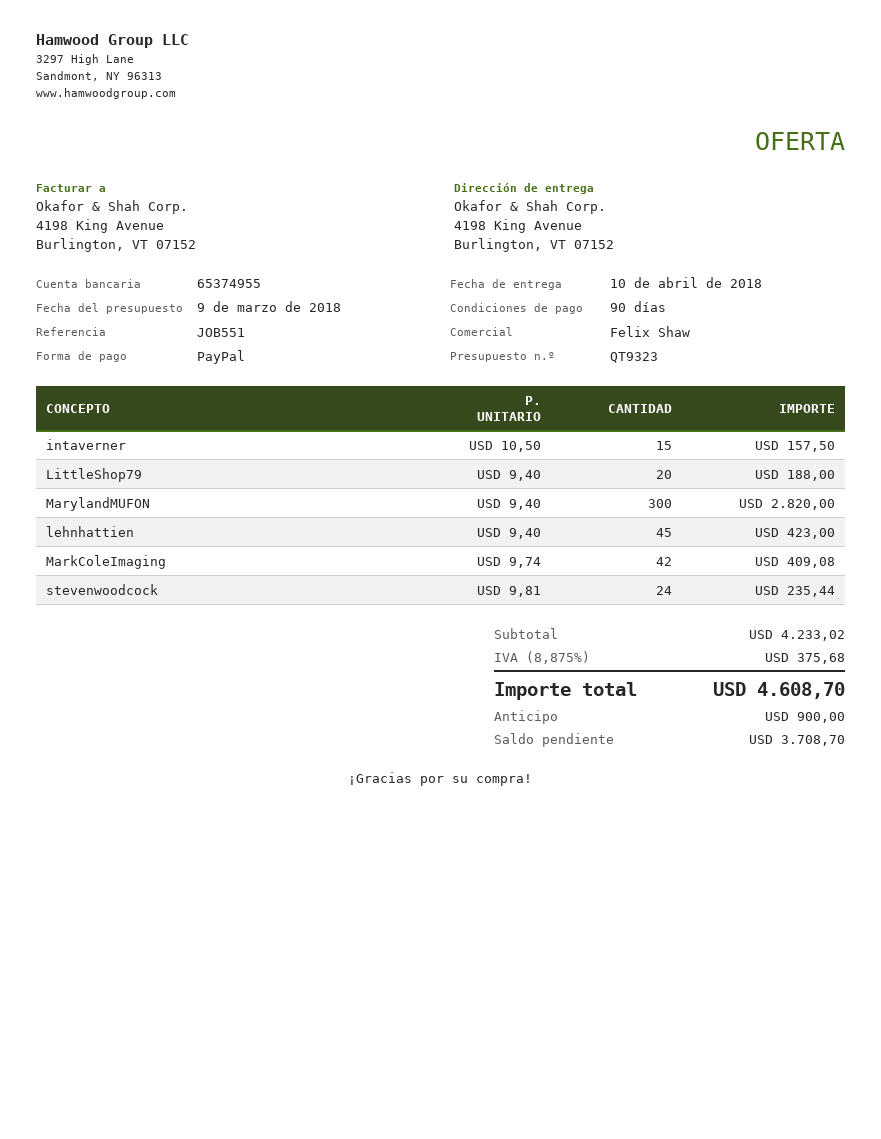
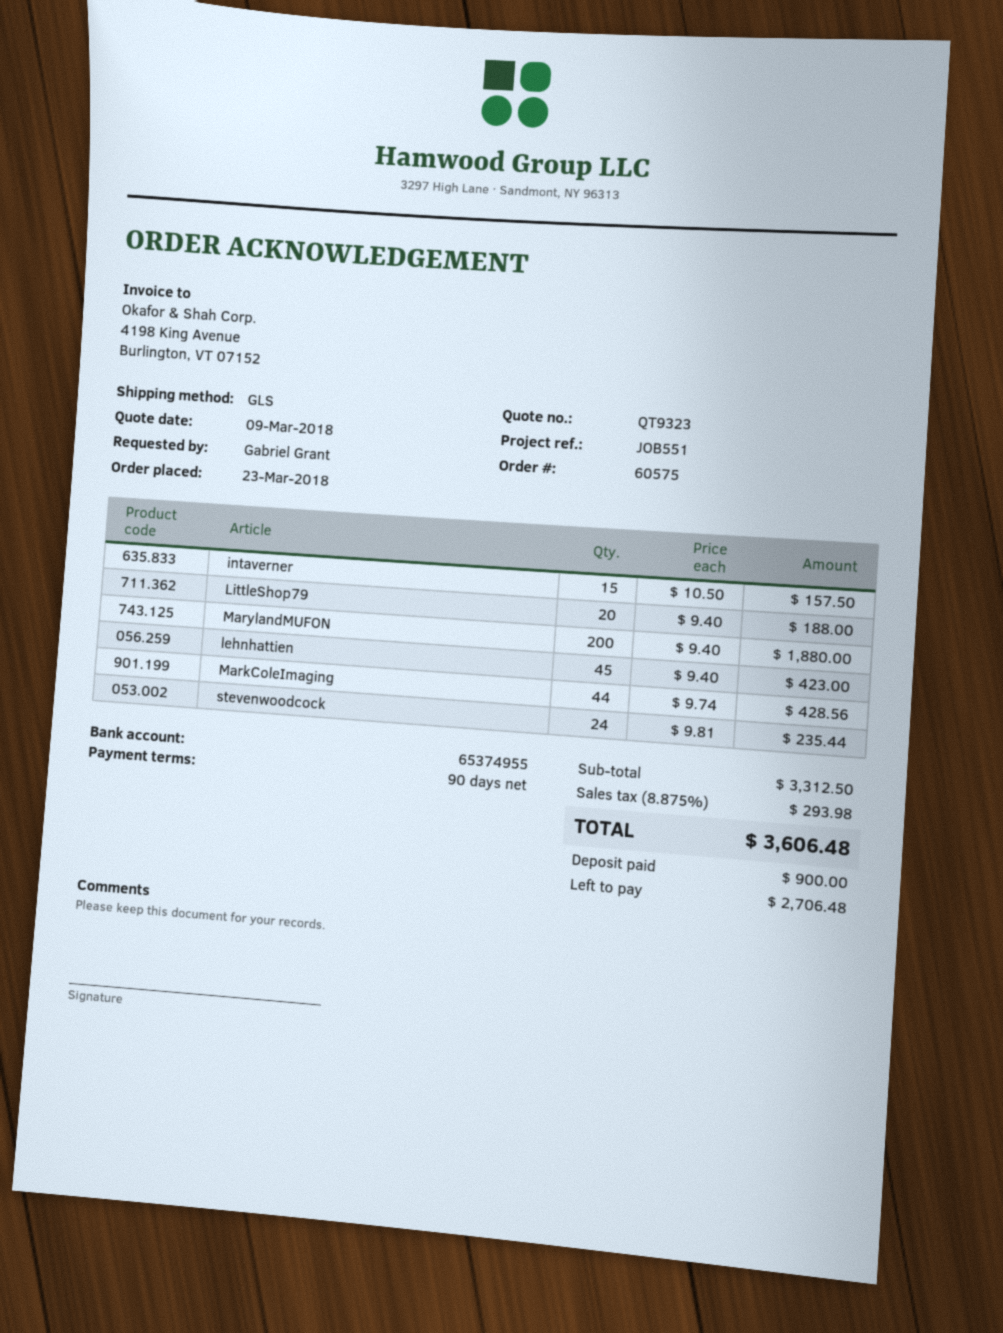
MarylandMUFON: 300 x 9.40 = 2820.00 -> 200 x 9.40 = 1880.00
MarkColeImaging: 42 x 9.74 = 409.08 -> 44 x 9.74 = 428.56
subtotal: 4233.02 -> 3312.50
tax: 8.875% = 375.68 -> 8.875% = 293.98
total: 4608.70 -> 3606.48
balance: 3708.70 -> 2706.48

